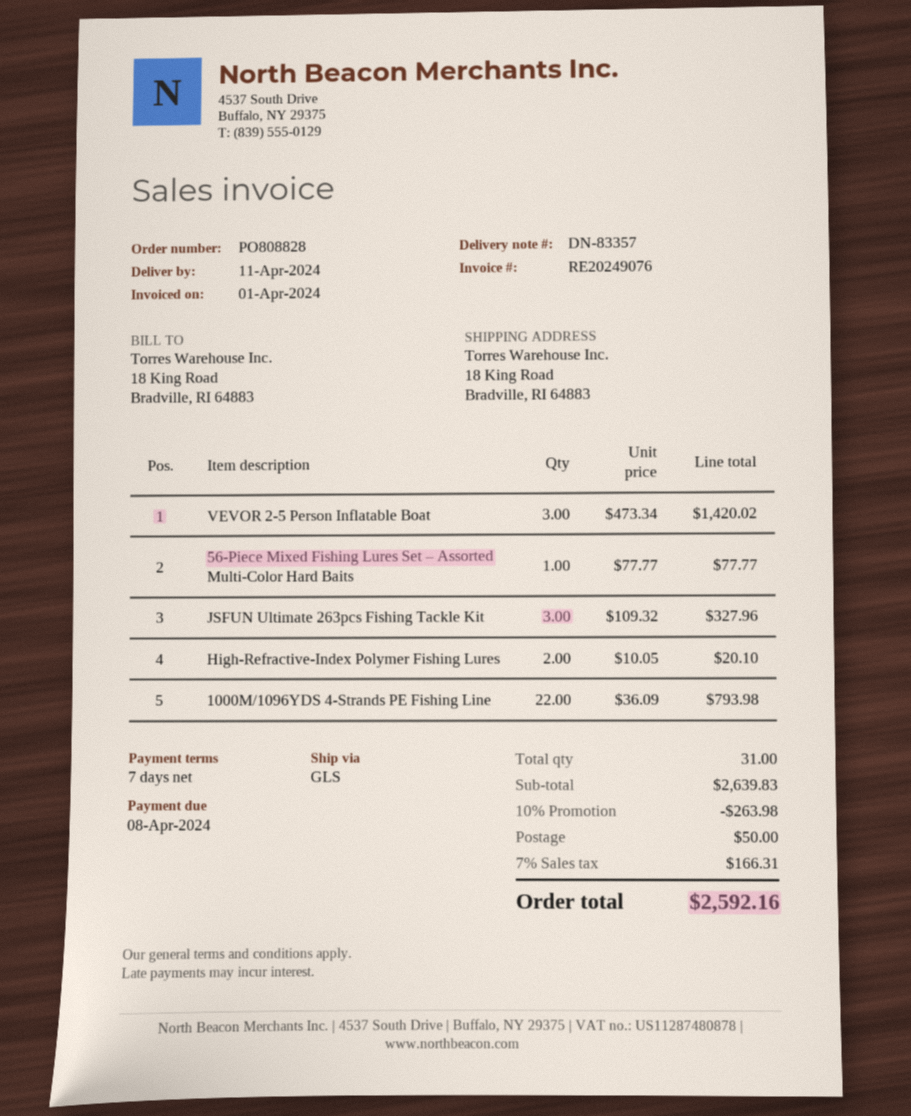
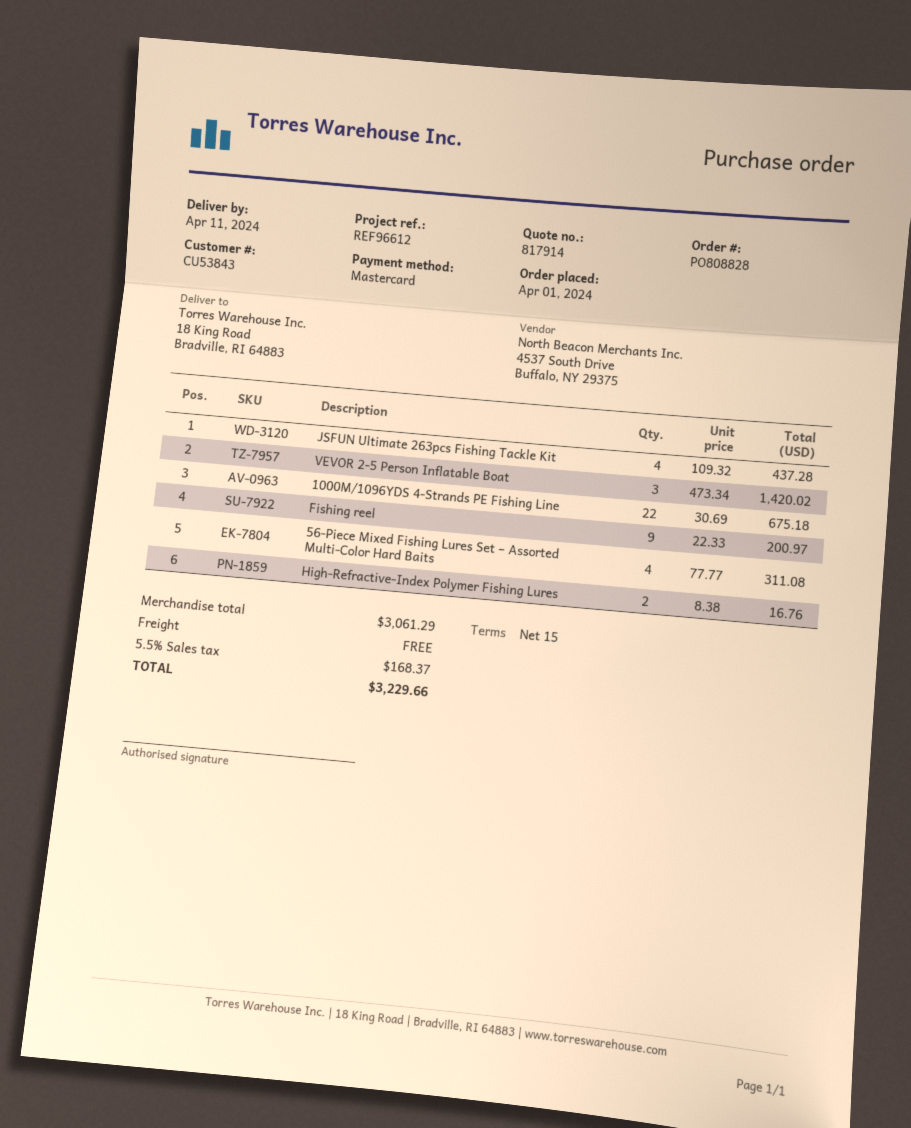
payment terms: 7 days -> 15 days
56-Piece Mixed Fishing Lures Set – Assorted Multi-Color Hard Baits: 1 x 77.77 = 77.77 -> 4 x 77.77 = 311.08
JSFUN Ultimate 263pcs Fishing Tackle Kit: 3 x 109.32 = 327.96 -> 4 x 109.32 = 437.28
High-Refractive-Index Polymer Fishing Lures: 2 x 10.05 = 20.10 -> 2 x 8.38 = 16.76
1000M/1096YDS 4-Strands PE Fishing Line: 22 x 36.09 = 793.98 -> 22 x 30.69 = 675.18
Fishing reel: none -> 9 x 22.33 = 200.97
subtotal: 2639.83 -> 3061.29
discount: 10% = 263.98 -> none
shipping: 50.00 -> 0.00
tax: 7% = 166.31 -> 5.5% = 168.37
total: 2592.16 -> 3229.66

